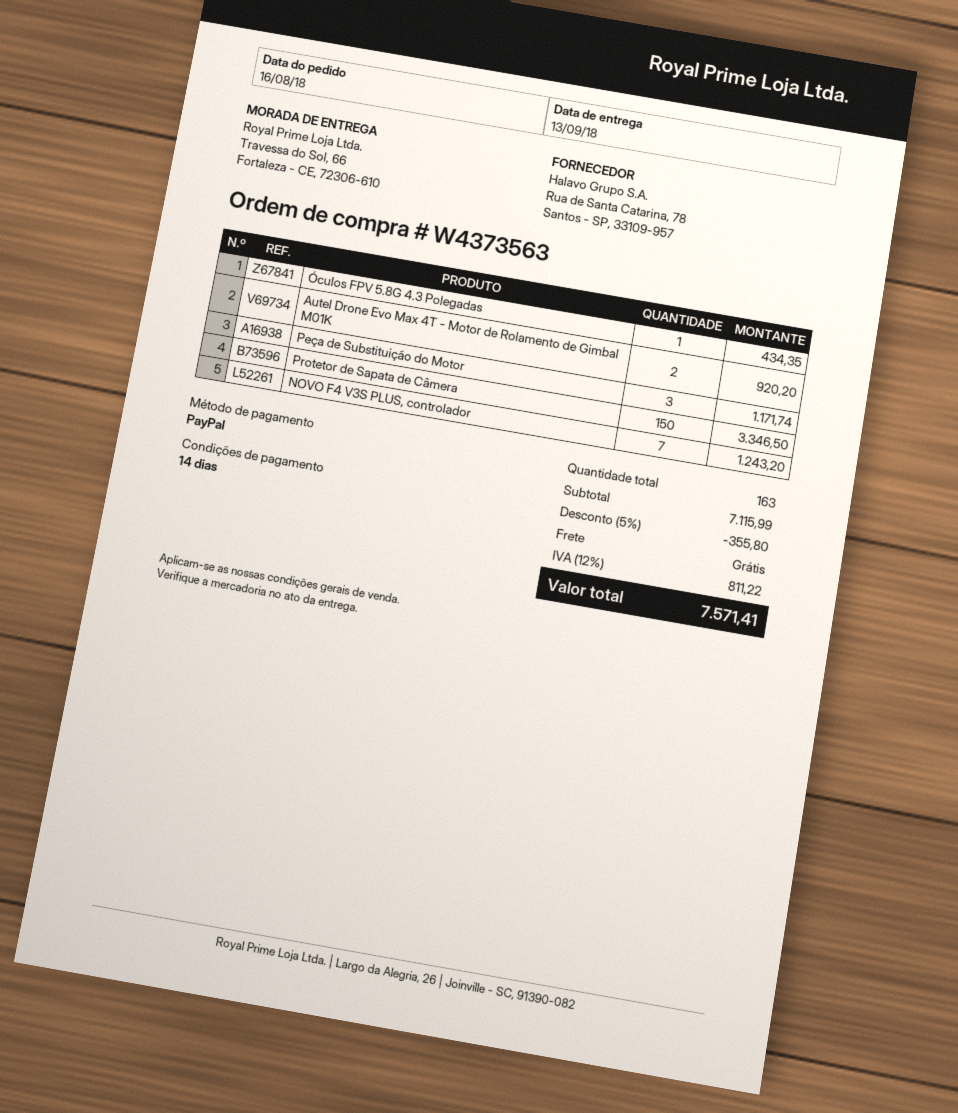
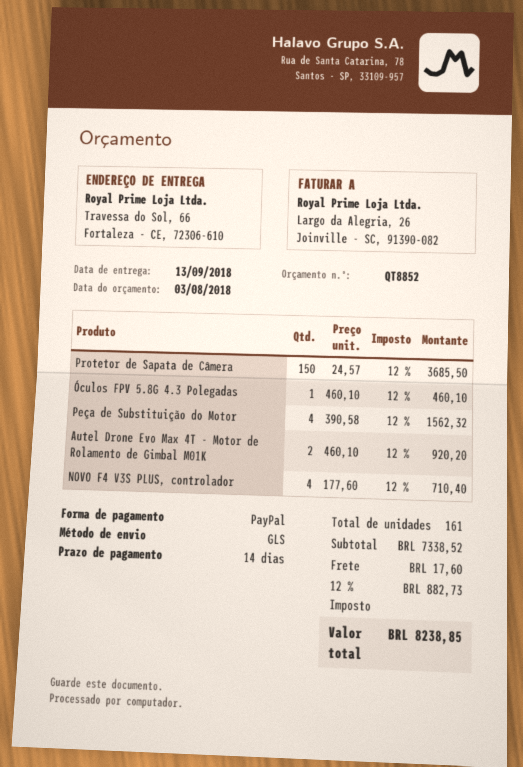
Óculos FPV 5.8G 4.3 Polegadas: 1 for 434.35 -> 1 for 460.10
Peça de Substituição do Motor: 3 for 1171.74 -> 4 for 1562.32
Protetor de Sapata de Câmera: 150 for 3346.50 -> 150 for 3685.50
NOVO F4 V3S PLUS, controlador: 7 for 1243.20 -> 4 for 710.40
total quantity: 163 -> 161
subtotal: 7115.99 -> 7338.52
discount: 5% = 355.80 -> none
shipping: 0.00 -> 17.60
tax: 12% = 811.22 -> 12% = 882.73
total: 7571.41 -> 8238.85

